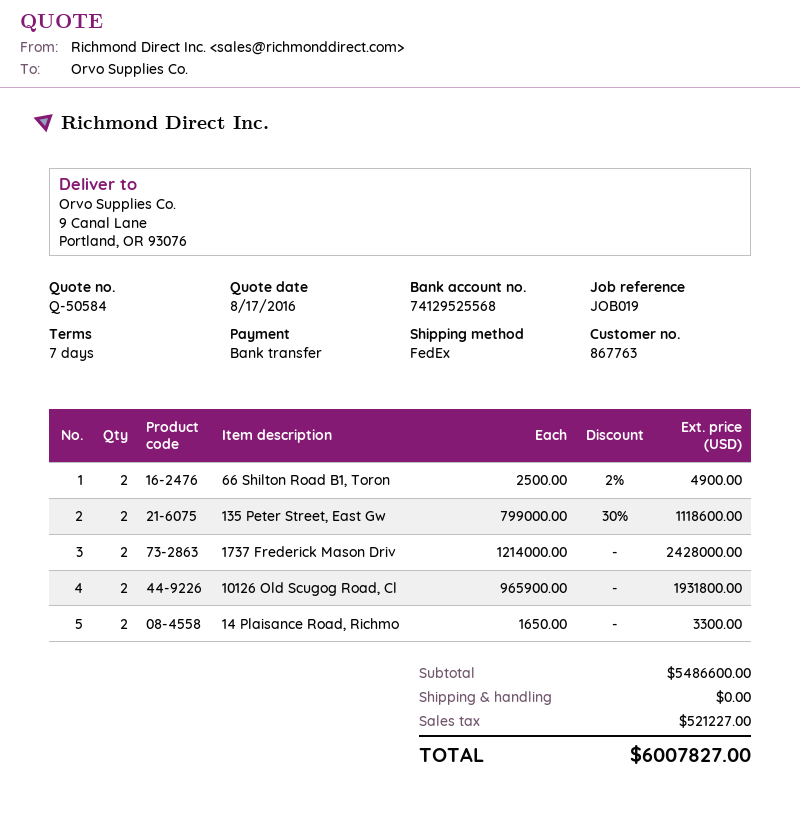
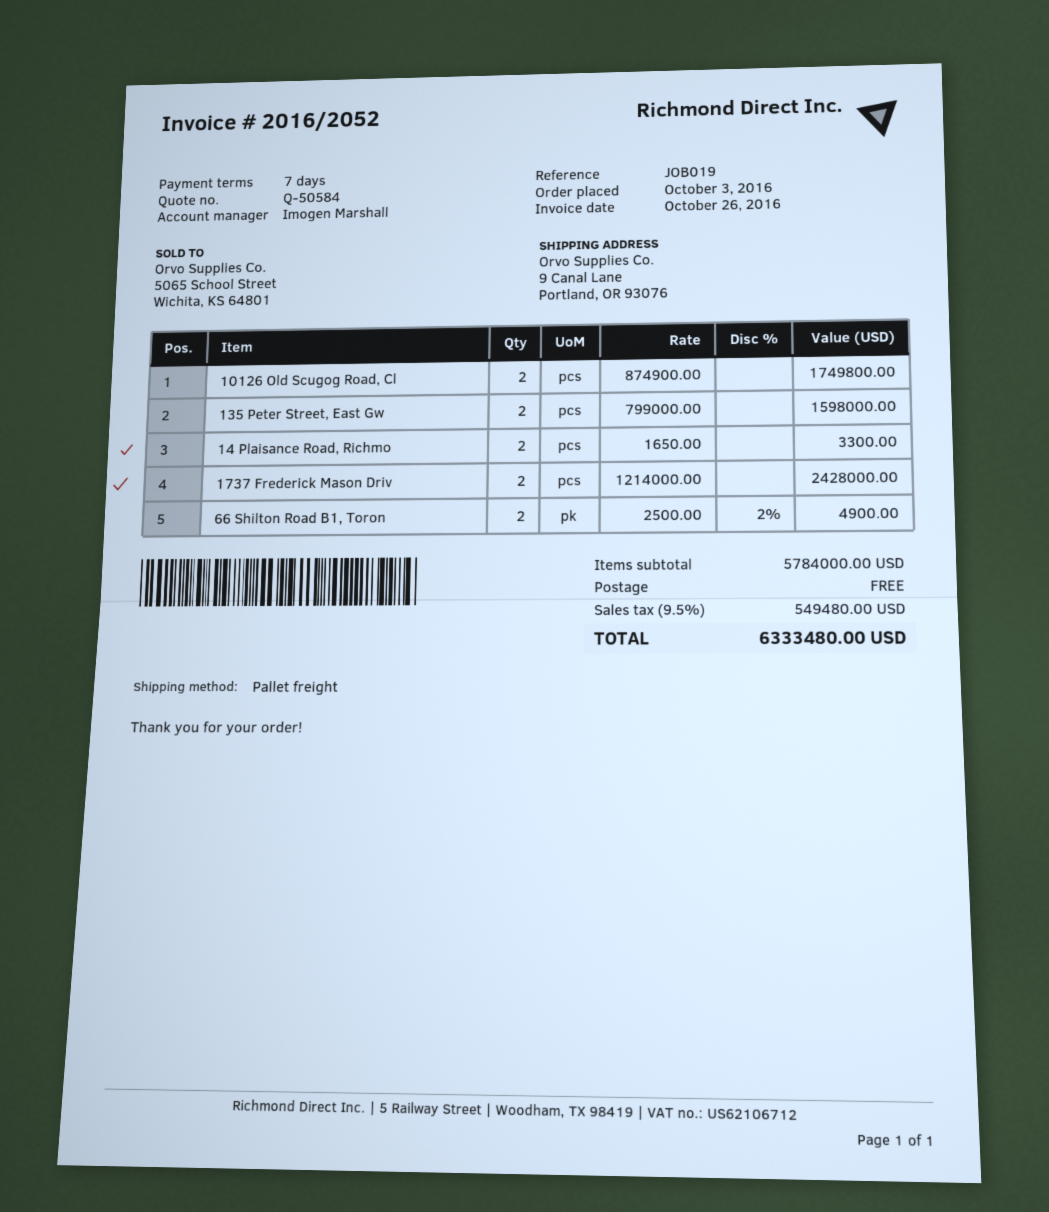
shipping method: FedEx -> pallet freight
135 Peter Street, East Gw: 2 x 799000.00 - 30% = 1118600.00 -> 2 x 799000.00 = 1598000.00
10126 Old Scugog Road, Cl: 2 x 965900.00 = 1931800.00 -> 2 x 874900.00 = 1749800.00
subtotal: 5486600.00 -> 5784000.00
tax: 521227.00 -> 549480.00
total: 6007827.00 -> 6333480.00

